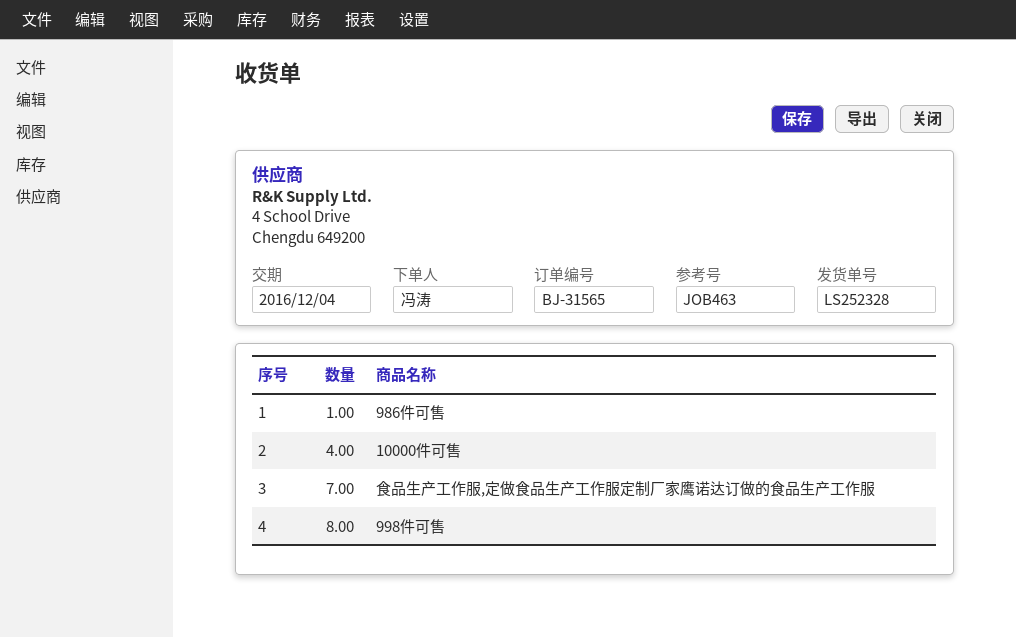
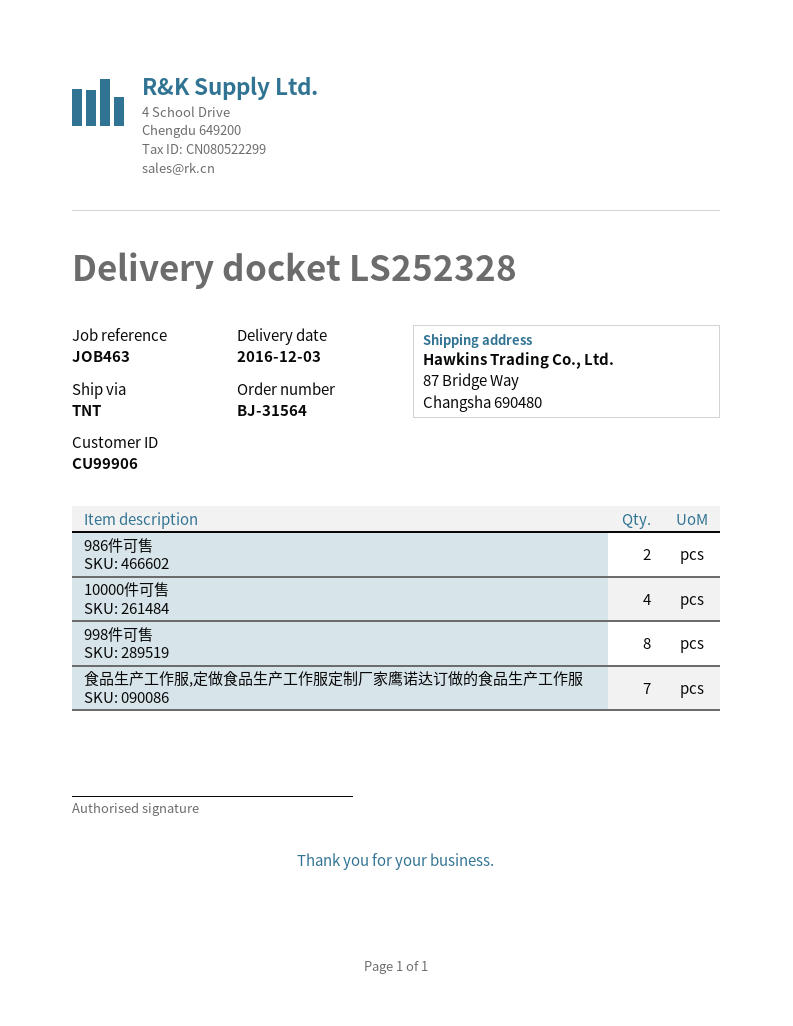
order number: BJ-31565 -> BJ-31564
delivery date: 2016-12-04 -> 2016-12-03
986件可售: 1 -> 2

